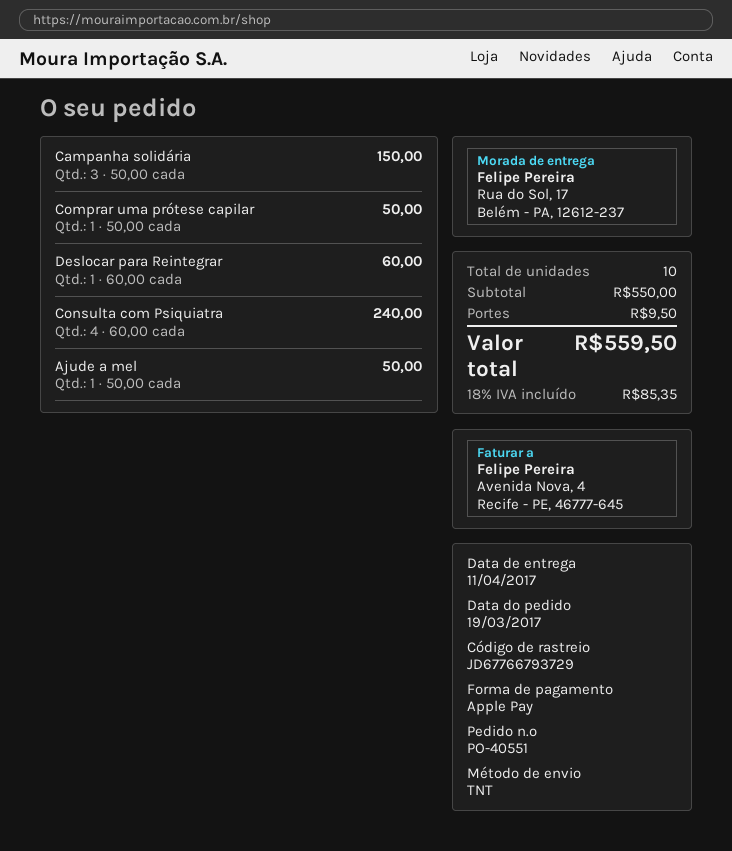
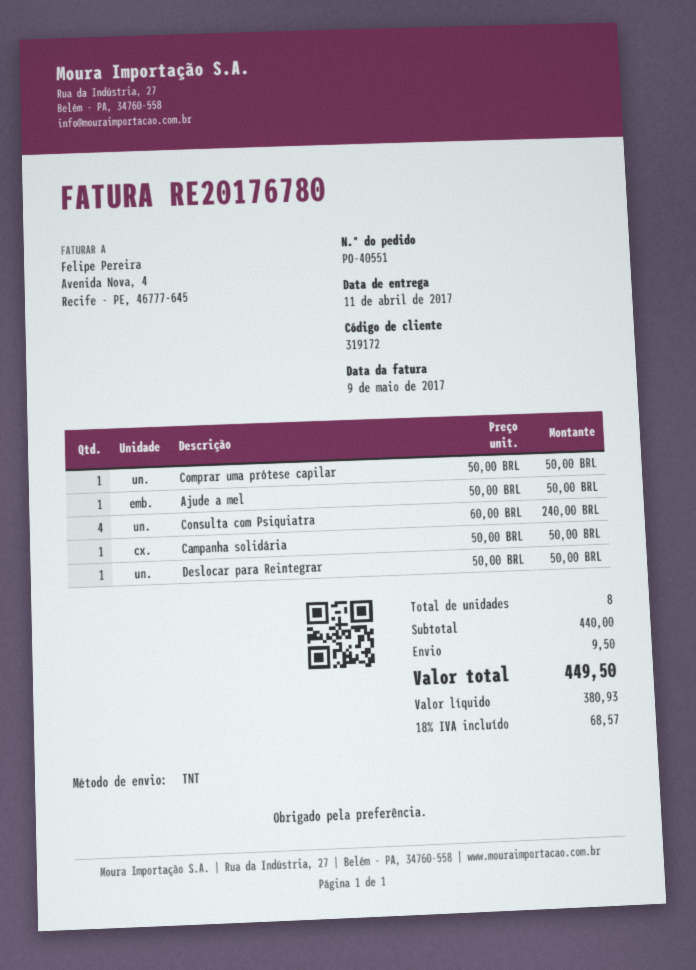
Campanha solidária: 3 x 50.00 = 150.00 -> 1 x 50.00 = 50.00
Deslocar para Reintegrar: 1 x 60.00 = 60.00 -> 1 x 50.00 = 50.00
total quantity: 10 -> 8
subtotal: 550.00 -> 440.00
tax: 18% = 85.35 -> 18% = 68.57
total: 559.50 -> 449.50

